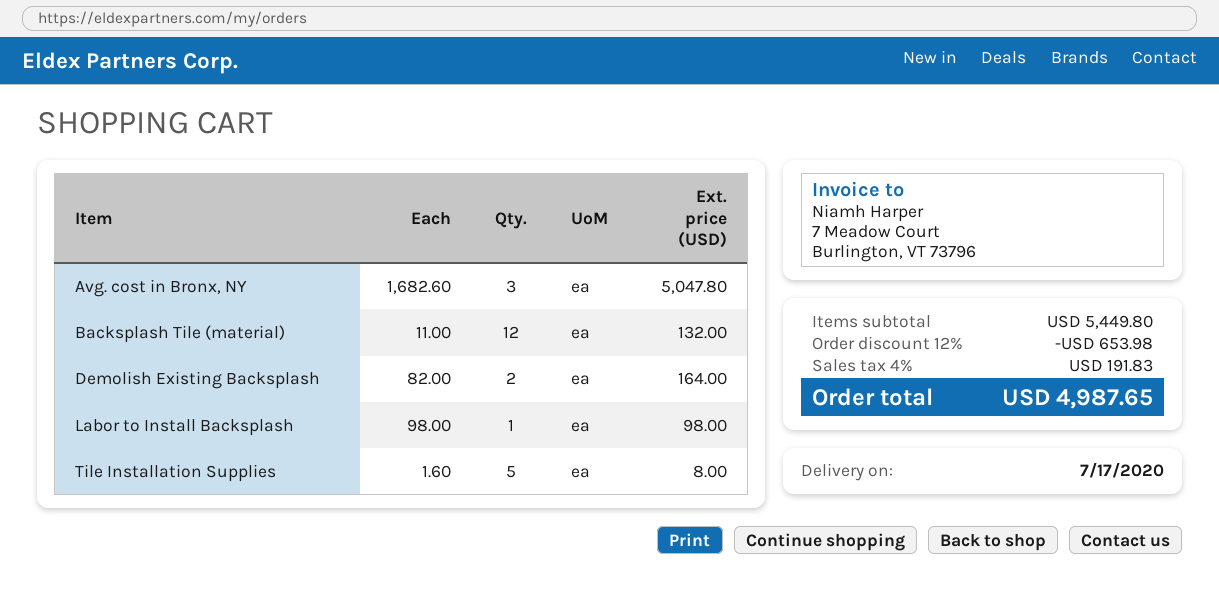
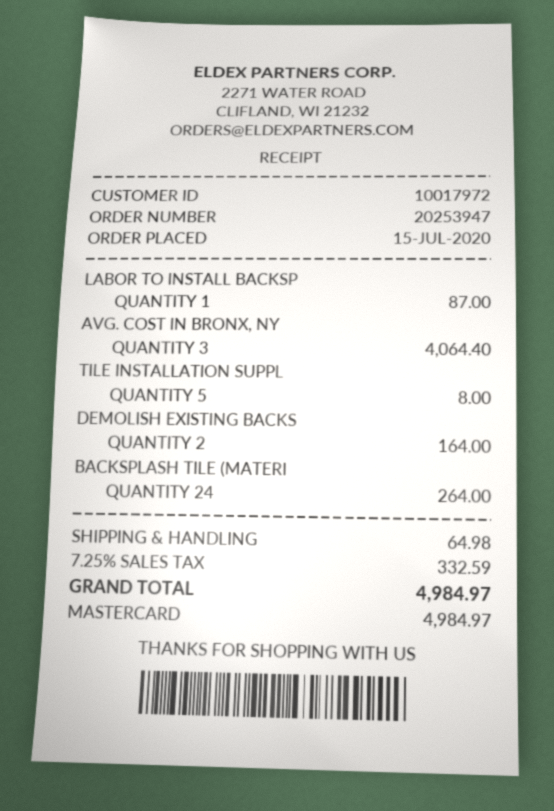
Avg. cost in Bronx, NY: 3 for 5047.80 -> 3 for 4064.40
Backsplash Tile (material): 12 for 132.00 -> 24 for 264.00
Labor to Install Backsplash: 1 for 98.00 -> 1 for 87.00
discount: 12% = 653.98 -> none
shipping: none -> 64.98
tax: 4% = 191.83 -> 7.25% = 332.59
total: 4987.65 -> 4984.97

